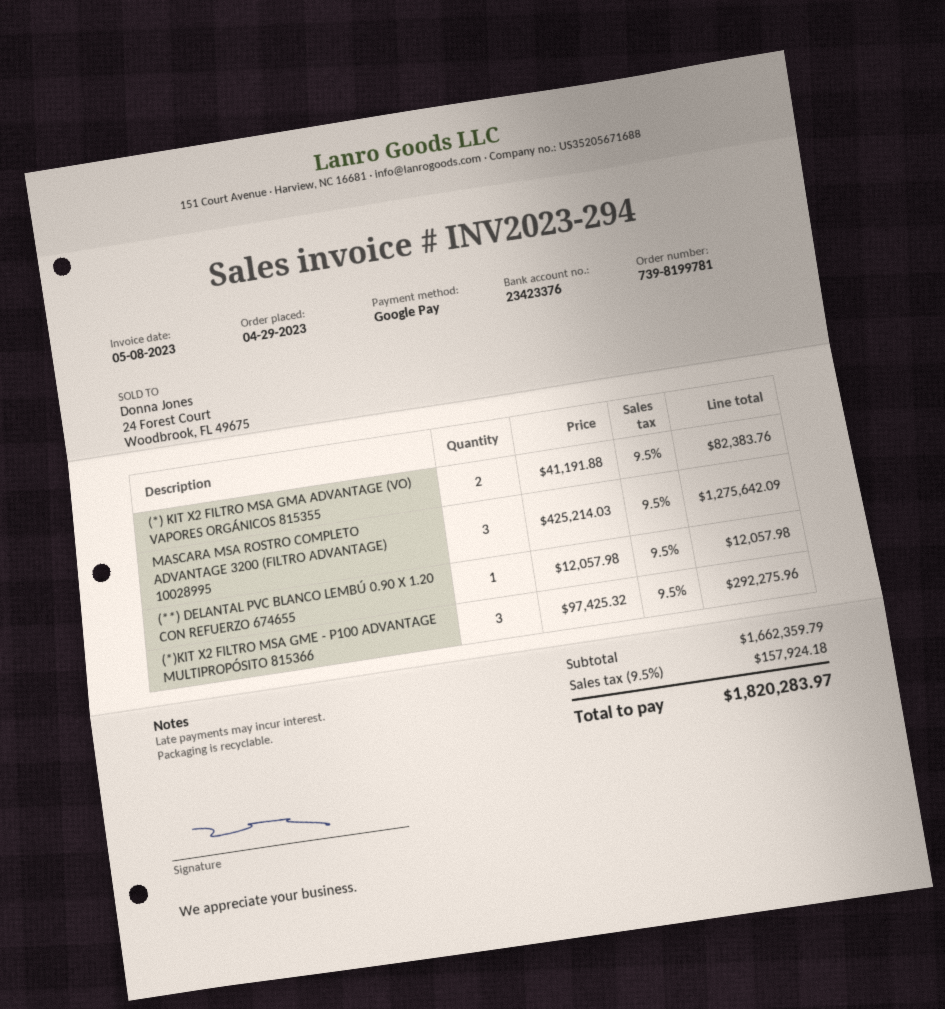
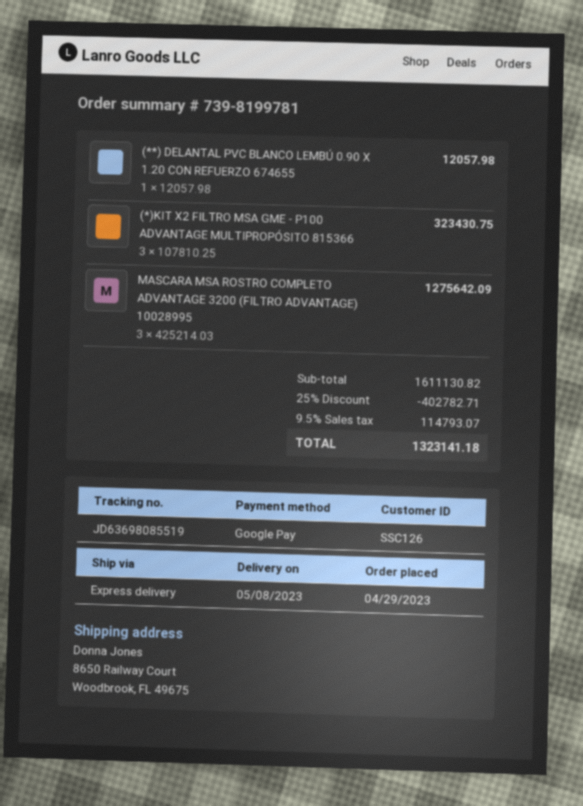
(*) KIT X2 FILTRO MSA GMA ADVANTAGE (VO) VAPORES ORGÁNICOS 815355: 2 x 41191.88 = 82383.76 -> none
(*)KIT X2 FILTRO MSA GME - P100 ADVANTAGE MULTIPROPÓSITO 815366: 3 x 97425.32 = 292275.96 -> 3 x 107810.25 = 323430.75
subtotal: 1662359.79 -> 1611130.82
discount: none -> 25% = 402782.71
tax: 9.5% = 157924.18 -> 9.5% = 114793.07
total: 1820283.97 -> 1323141.18

